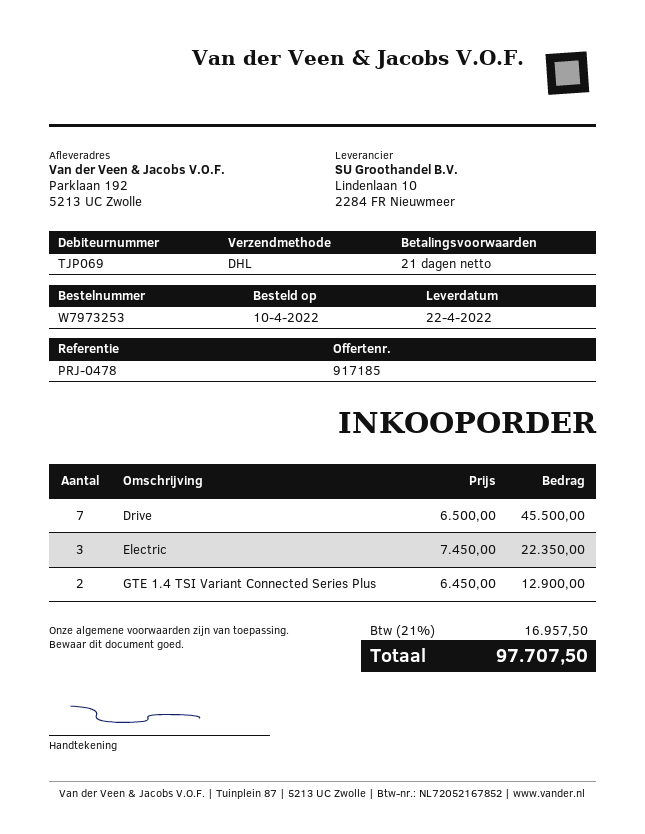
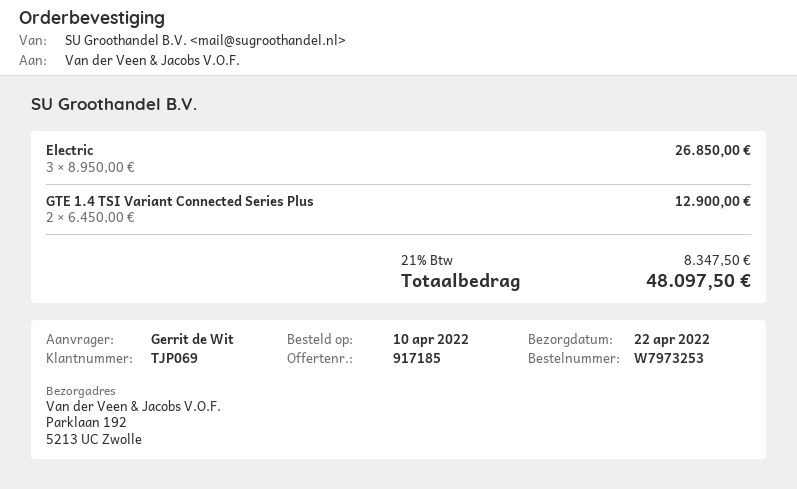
Drive: 7 x 6500.00 = 45500.00 -> none
Electric: 3 x 7450.00 = 22350.00 -> 3 x 8950.00 = 26850.00
tax: 21% = 16957.50 -> 21% = 8347.50
total: 97707.50 -> 48097.50

